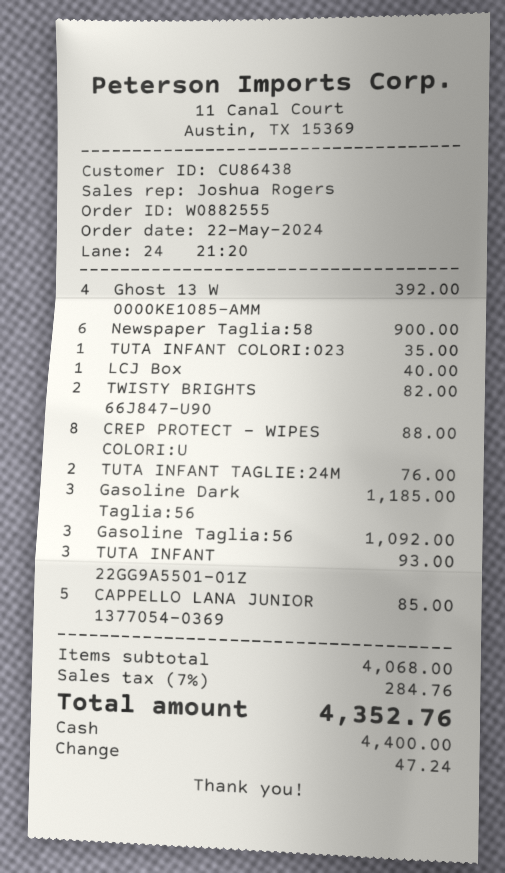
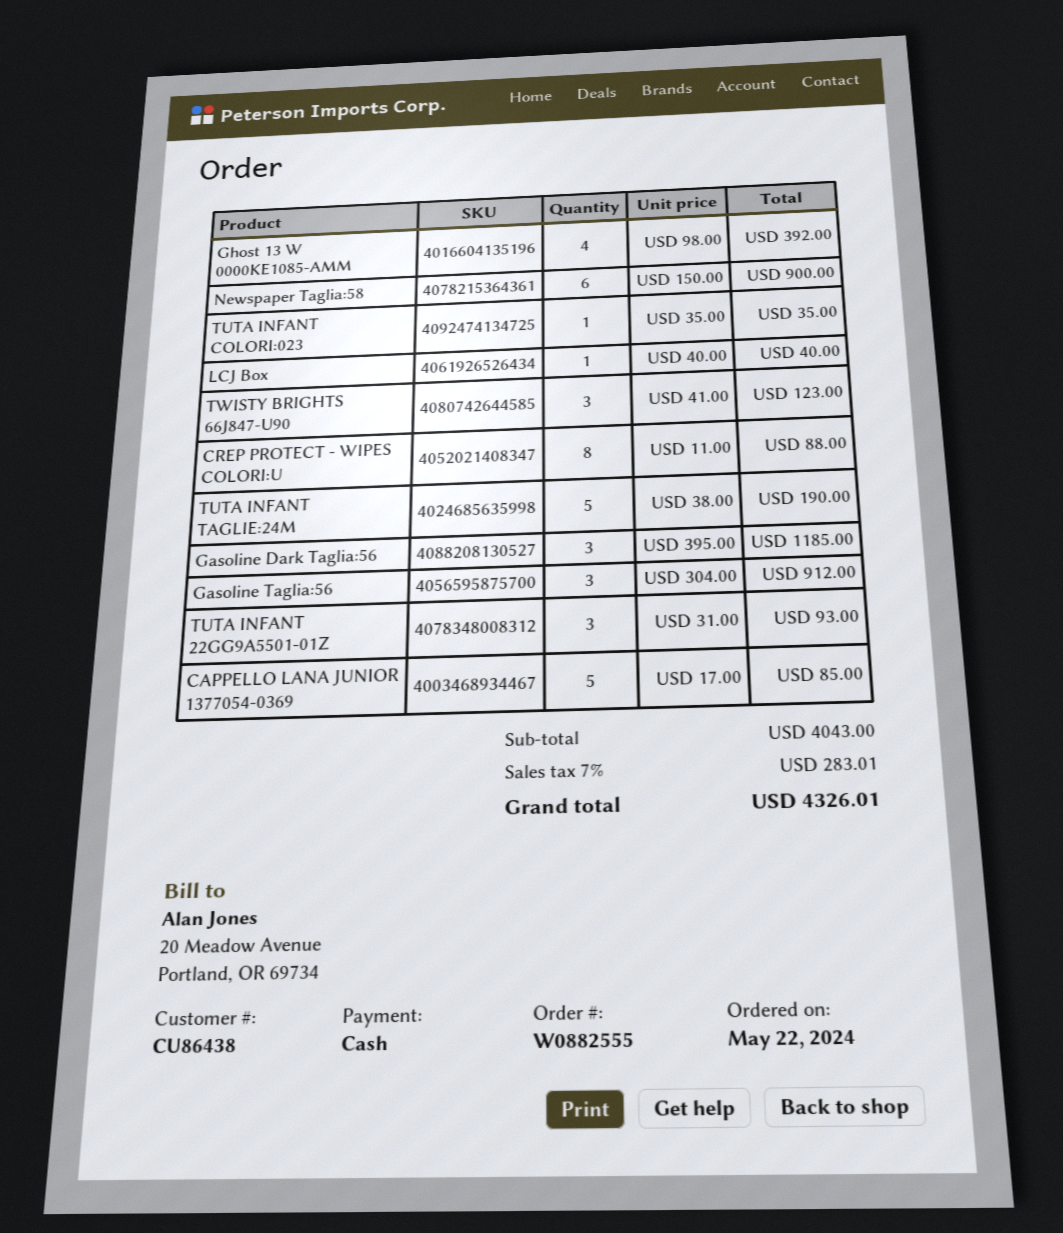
TWISTY BRIGHTS 66J847-U90: 2 for 82.00 -> 3 for 123.00
TUTA INFANT TAGLIE:24M: 2 for 76.00 -> 5 for 190.00
Gasoline Taglia:56: 3 for 1092.00 -> 3 for 912.00
subtotal: 4068.00 -> 4043.00
tax: 7% = 284.76 -> 7% = 283.01
total: 4352.76 -> 4326.01

